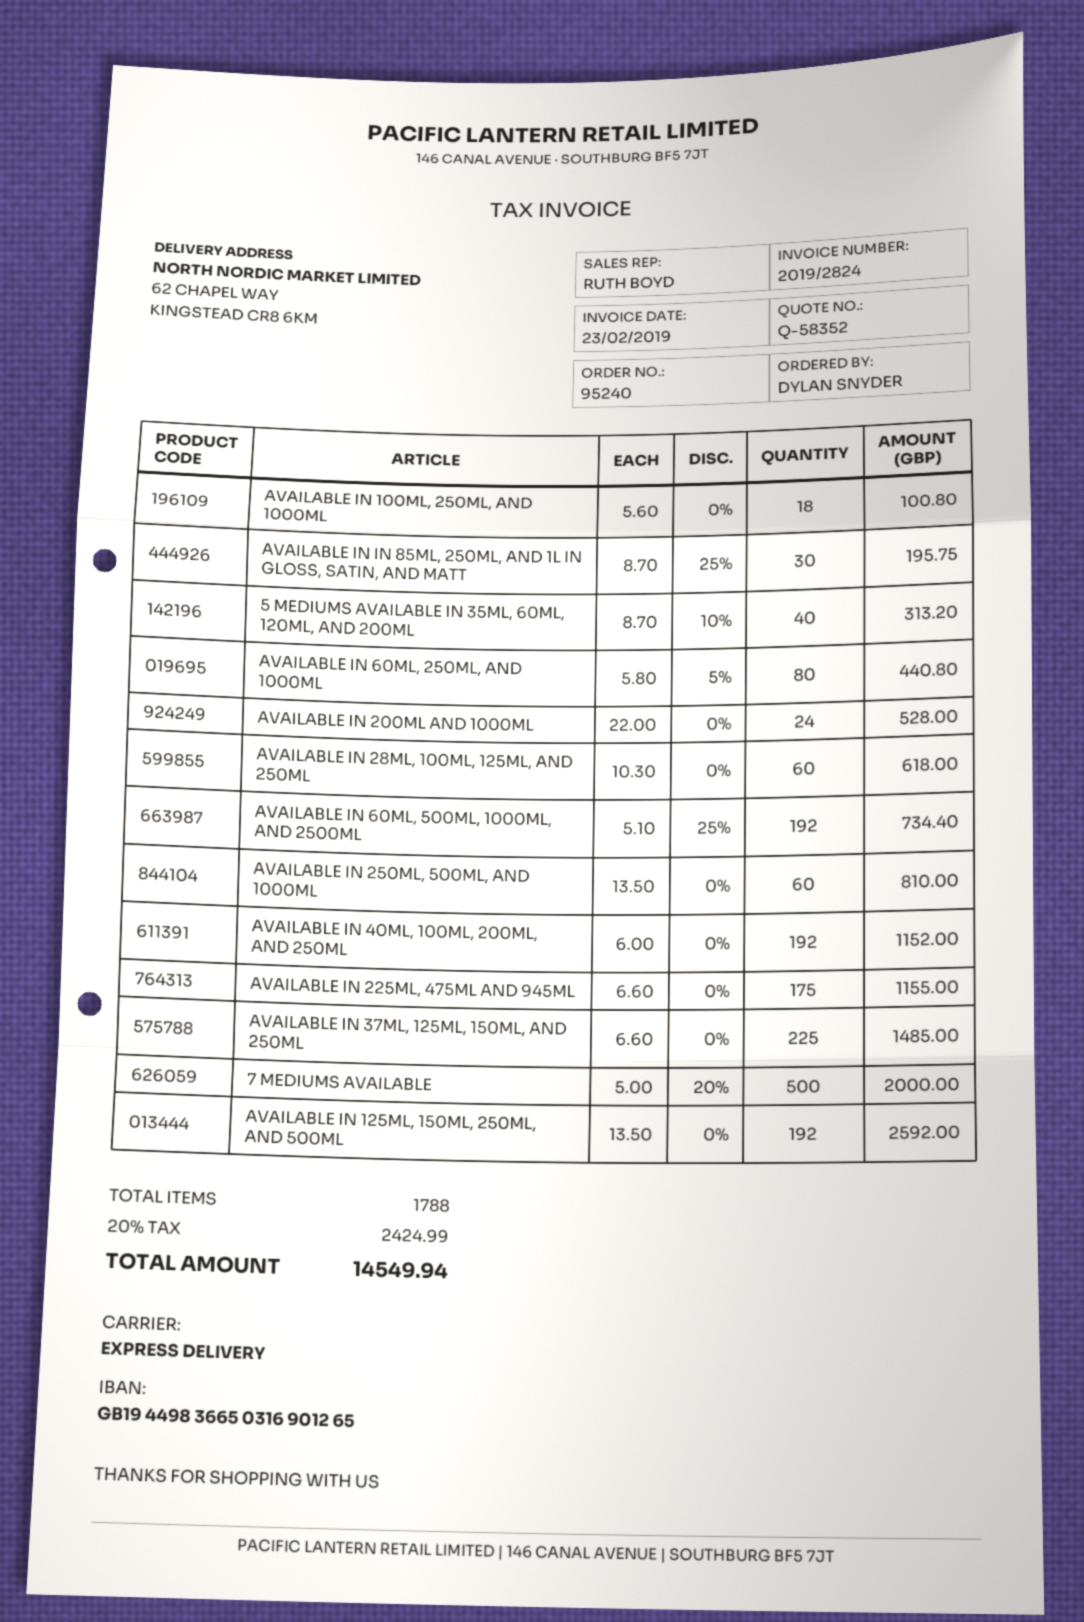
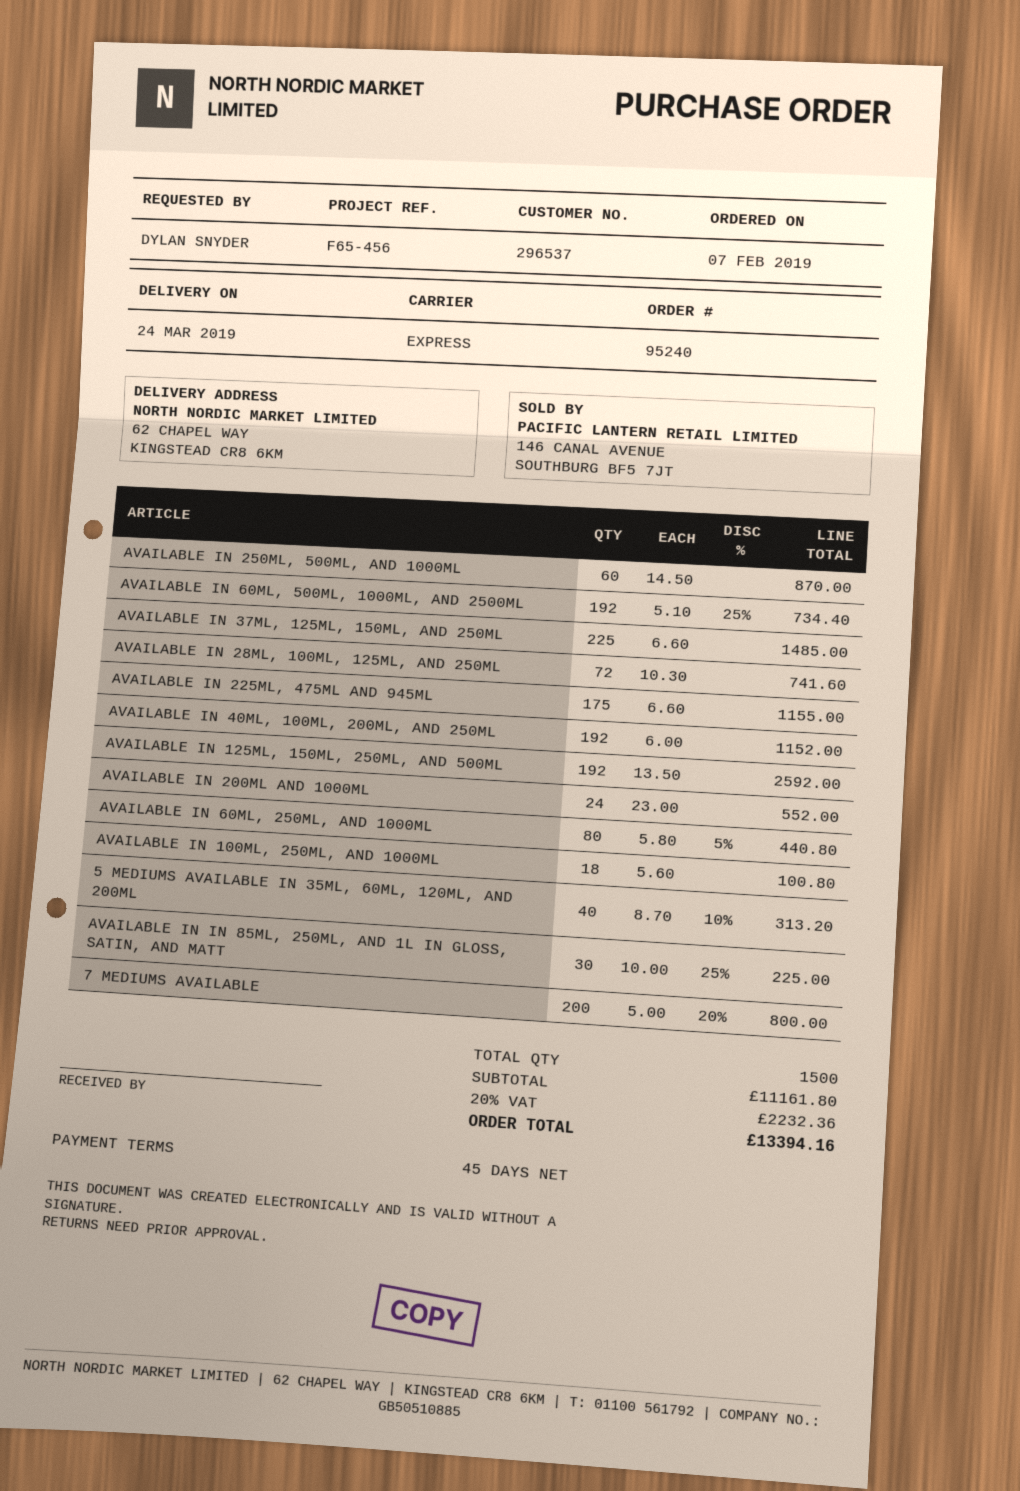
AVAILABLE IN IN 85ML, 250ML, AND 1L IN GLOSS, SATIN, AND MATT: 30 x 8.70 - 25% = 195.75 -> 30 x 10.00 - 25% = 225.00
AVAILABLE IN 200ML AND 1000ML: 24 x 22.00 = 528.00 -> 24 x 23.00 = 552.00
AVAILABLE IN 28ML, 100ML, 125ML, AND 250ML: 60 x 10.30 = 618.00 -> 72 x 10.30 = 741.60
AVAILABLE IN 250ML, 500ML, AND 1000ML: 60 x 13.50 = 810.00 -> 60 x 14.50 = 870.00
7 MEDIUMS AVAILABLE: 500 x 5.00 - 20% = 2000.00 -> 200 x 5.00 - 20% = 800.00
total quantity: 1788 -> 1500
tax: 20% = 2424.99 -> 20% = 2232.36
total: 14549.94 -> 13394.16

